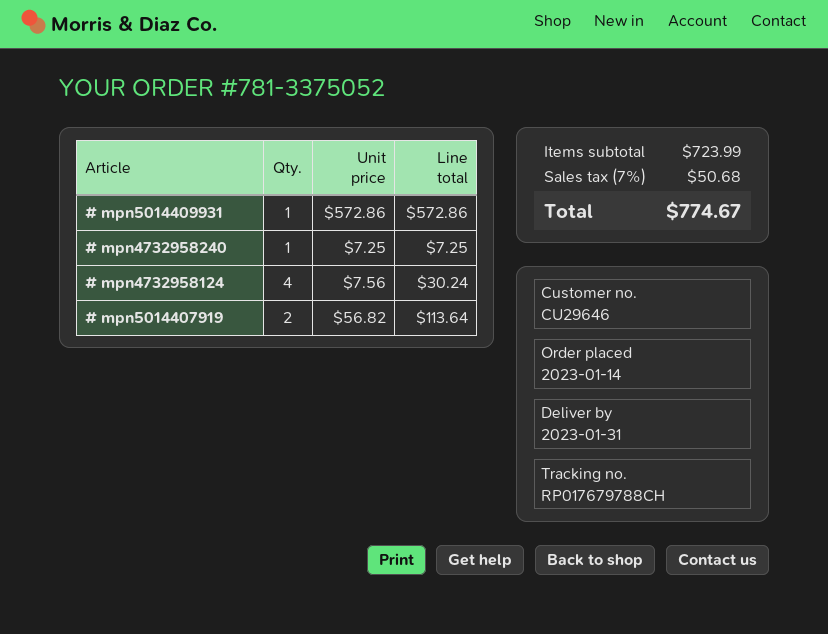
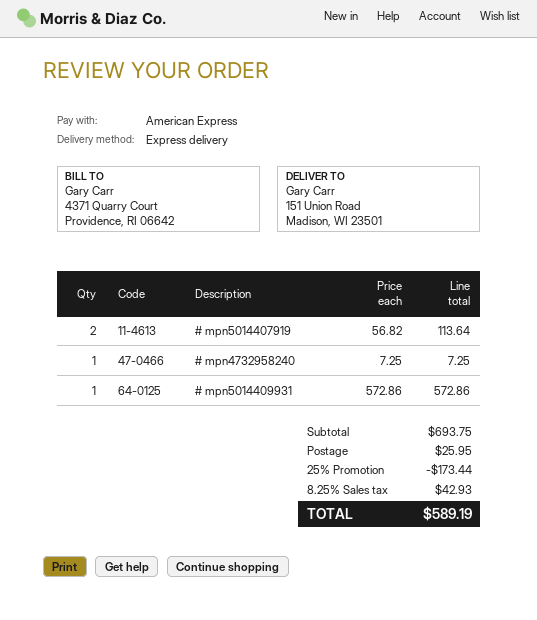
# mpn4732958124: 4 x 7.56 = 30.24 -> none
subtotal: 723.99 -> 693.75
discount: none -> 25% = 173.44
shipping: none -> 25.95
tax: 7% = 50.68 -> 8.25% = 42.93
total: 774.67 -> 589.19

